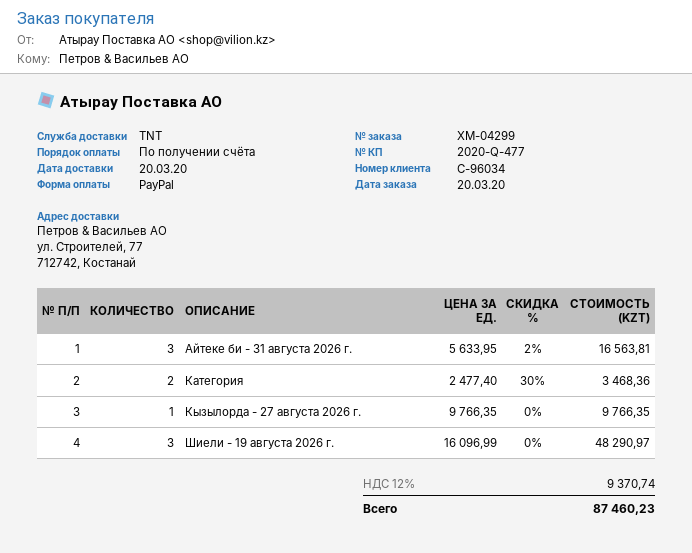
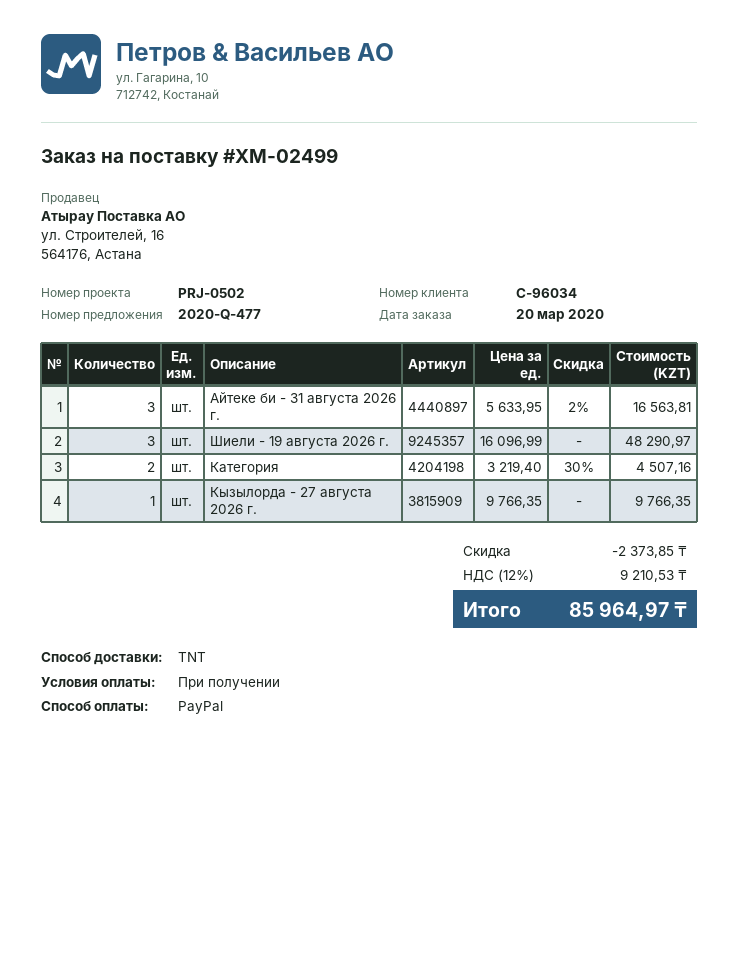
order number: XM-04299 -> XM-02499
Категория: 2 x 2477.40 - 30% = 3468.36 -> 2 x 3219.40 - 30% = 4507.16
discount: none -> 2373.85
tax: 12% = 9370.74 -> 12% = 9210.53
total: 87460.23 -> 85964.97

